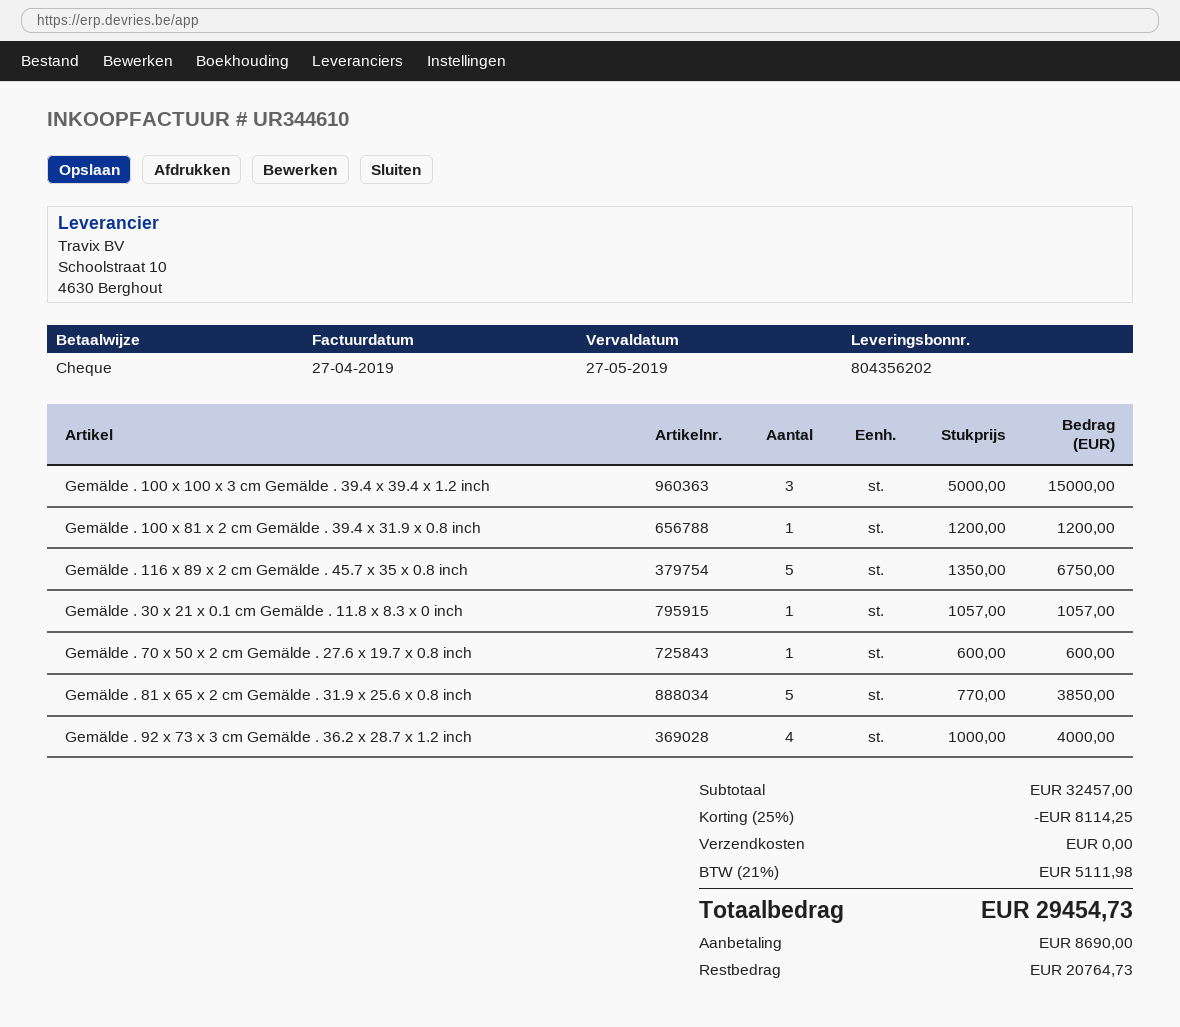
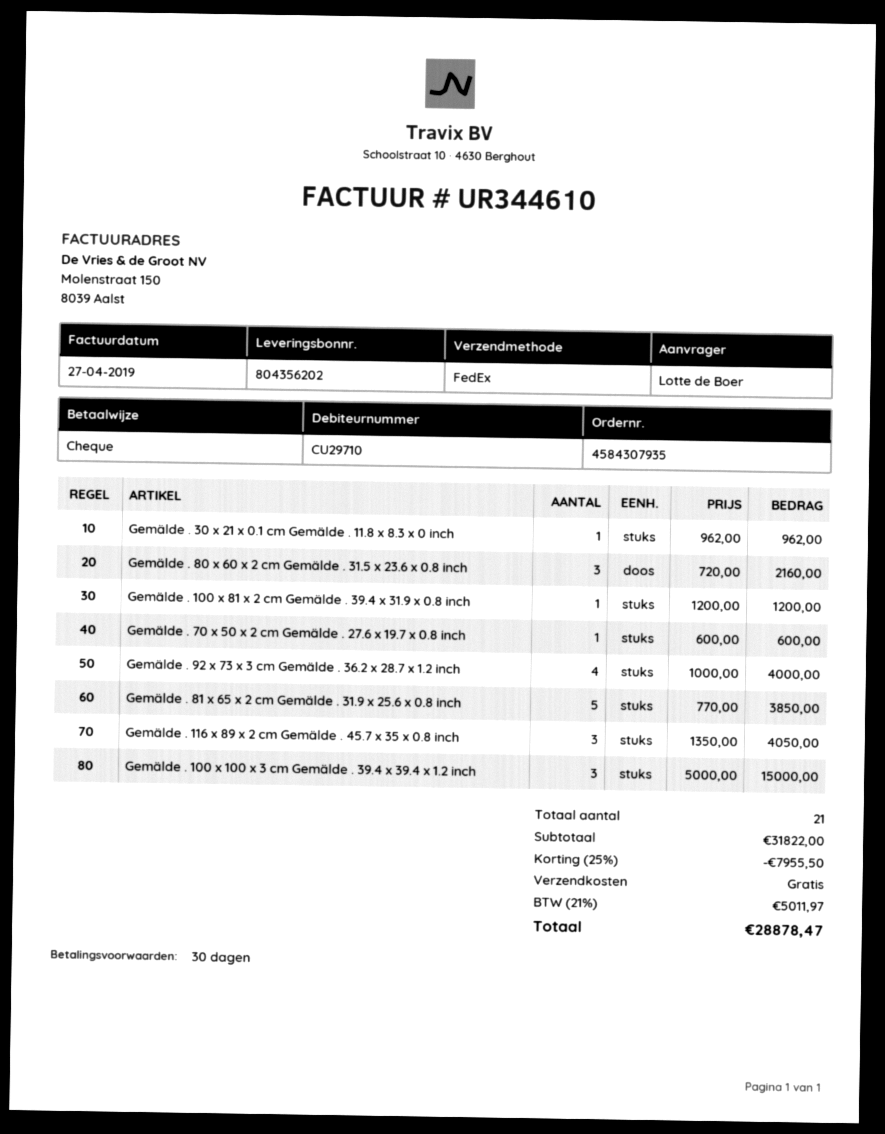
Gemälde . 116 x 89 x 2 cm Gemälde . 45.7 x 35 x 0.8 inch: 5 x 1350.00 = 6750.00 -> 3 x 1350.00 = 4050.00
Gemälde . 30 x 21 x 0.1 cm Gemälde . 11.8 x 8.3 x 0 inch: 1 x 1057.00 = 1057.00 -> 1 x 962.00 = 962.00
Gemälde . 80 x 60 x 2 cm Gemälde . 31.5 x 23.6 x 0.8 inch: none -> 3 x 720.00 = 2160.00
subtotal: 32457.00 -> 31822.00
discount: 25% = 8114.25 -> 25% = 7955.50
tax: 21% = 5111.98 -> 21% = 5011.97
total: 29454.73 -> 28878.47

